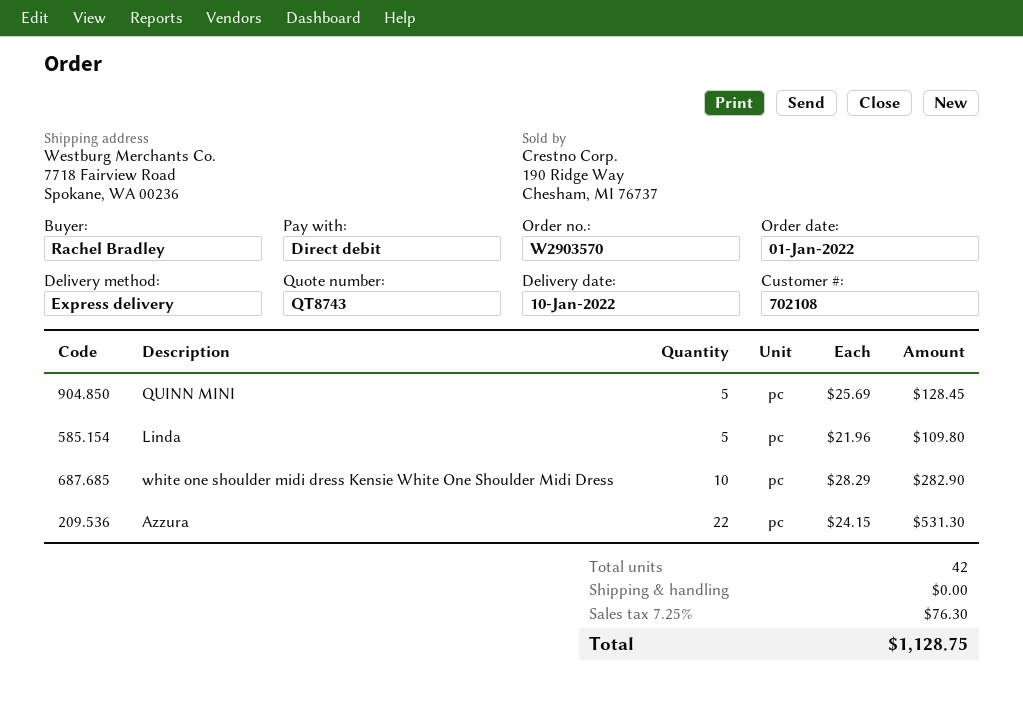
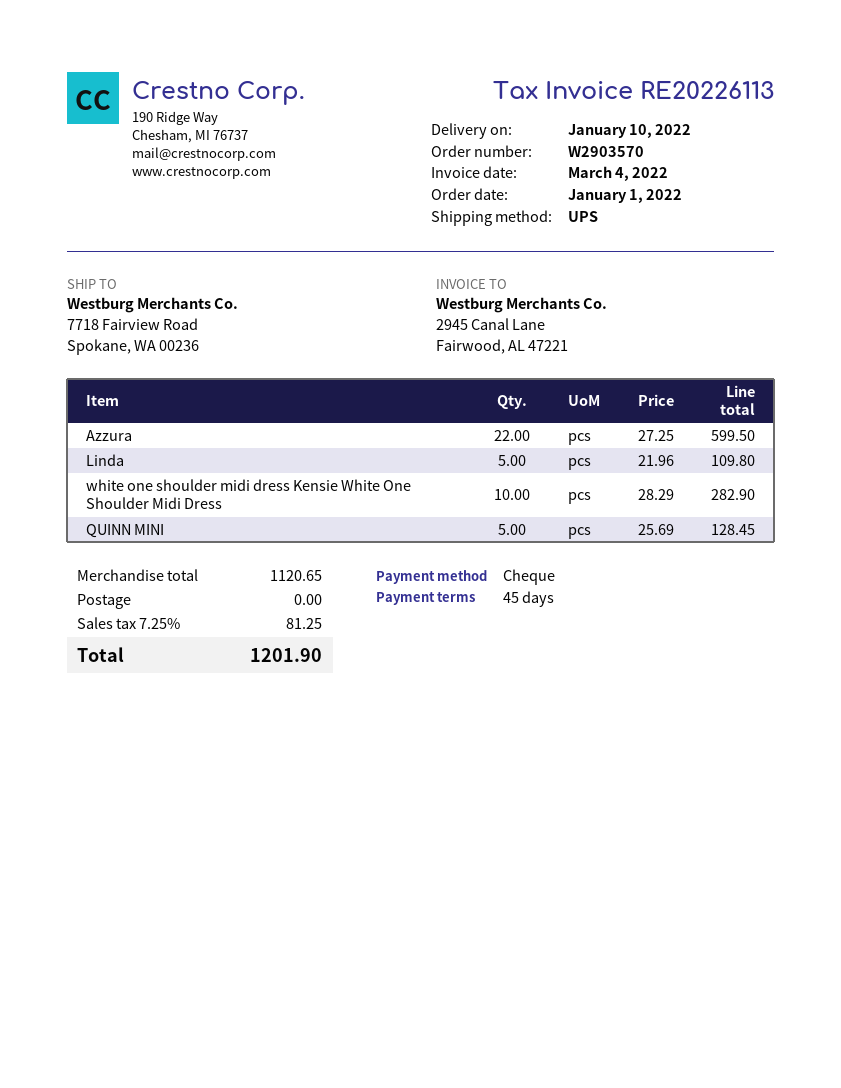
payment method: direct debit -> cheque
shipping method: express -> UPS
Azzura: 22 x 24.15 = 531.30 -> 22 x 27.25 = 599.50
tax: 7.25% = 76.30 -> 7.25% = 81.25
total: 1128.75 -> 1201.90

